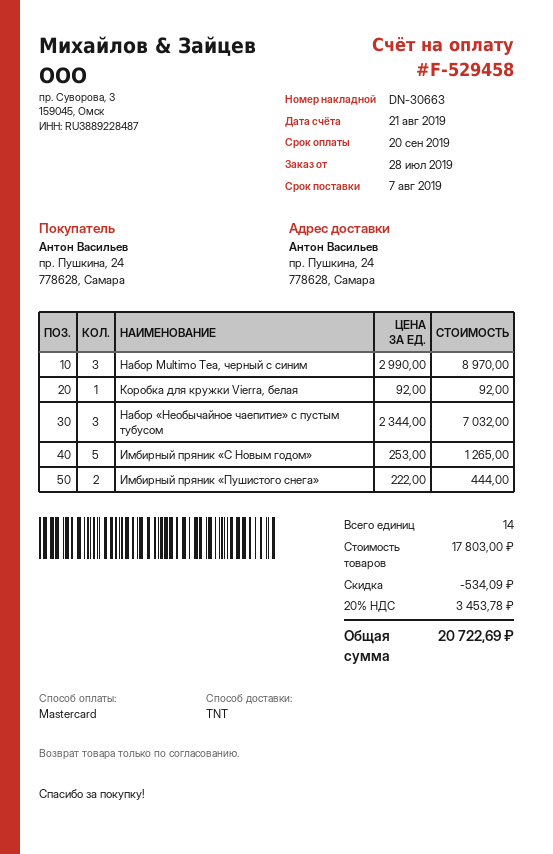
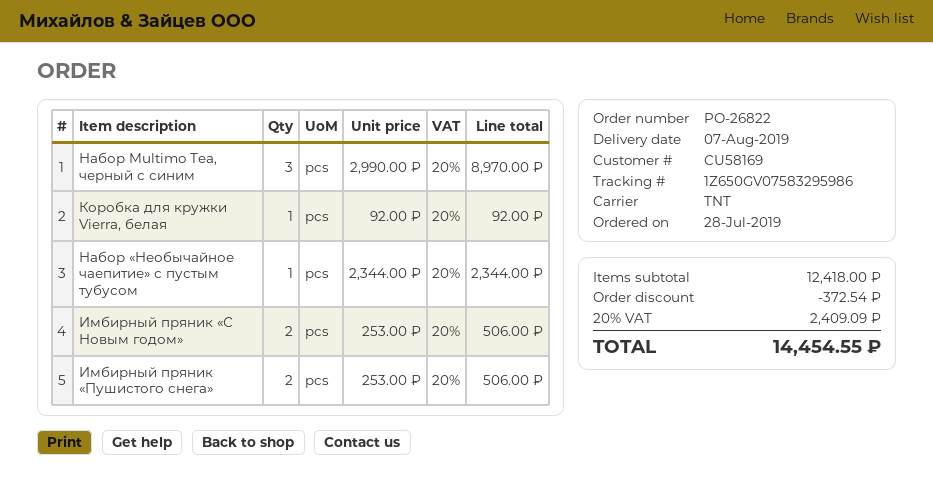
Набор «Необычайное чаепитие» с пустым тубусом: 3 x 2344.00 = 7032.00 -> 1 x 2344.00 = 2344.00
Имбирный пряник «С Новым годом»: 5 x 253.00 = 1265.00 -> 2 x 253.00 = 506.00
Имбирный пряник «Пушистого снега»: 2 x 222.00 = 444.00 -> 2 x 253.00 = 506.00
subtotal: 17803.00 -> 12418.00
discount: 534.09 -> 372.54
tax: 20% = 3453.78 -> 20% = 2409.09
total: 20722.69 -> 14454.55

